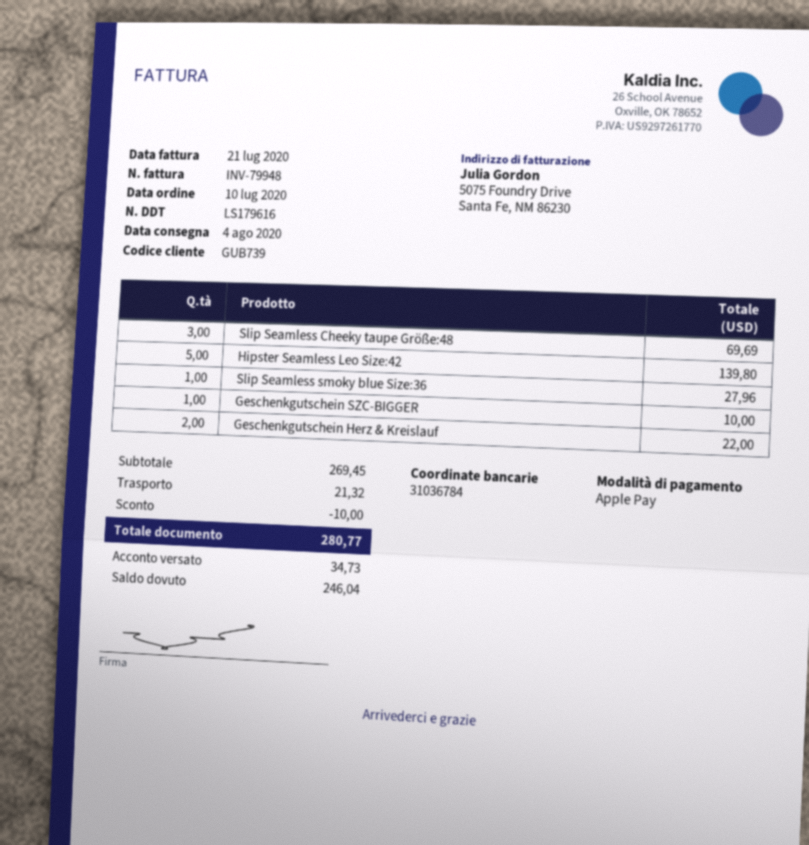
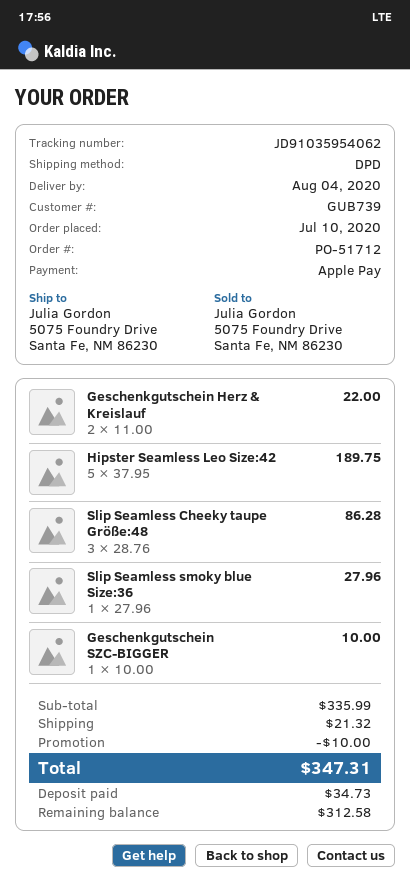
Slip Seamless Cheeky taupe Größe:48: 3 for 69.69 -> 3 for 86.28
Hipster Seamless Leo Size:42: 5 for 139.80 -> 5 for 189.75
subtotal: 269.45 -> 335.99
total: 280.77 -> 347.31
balance: 246.04 -> 312.58

